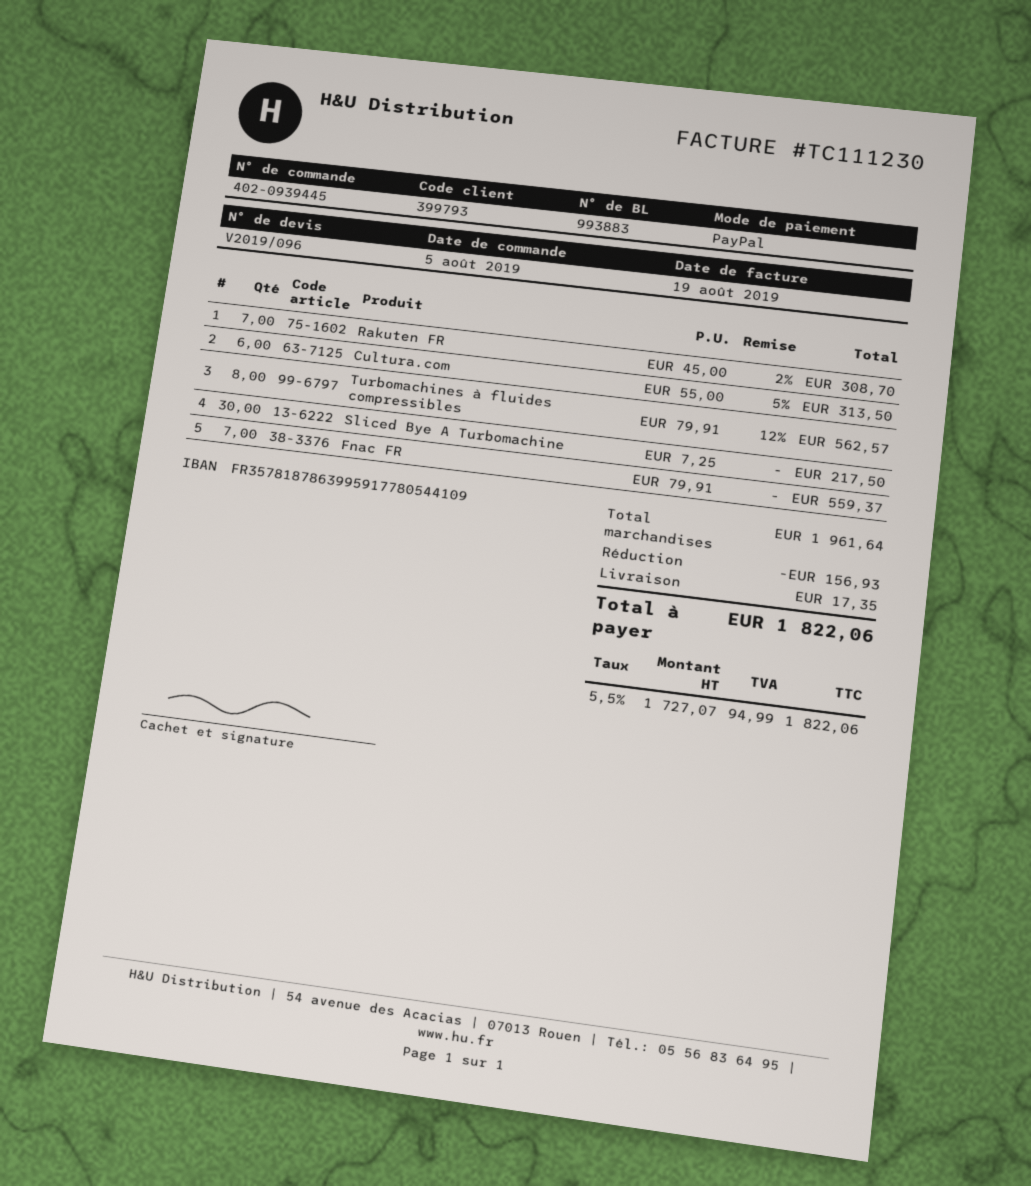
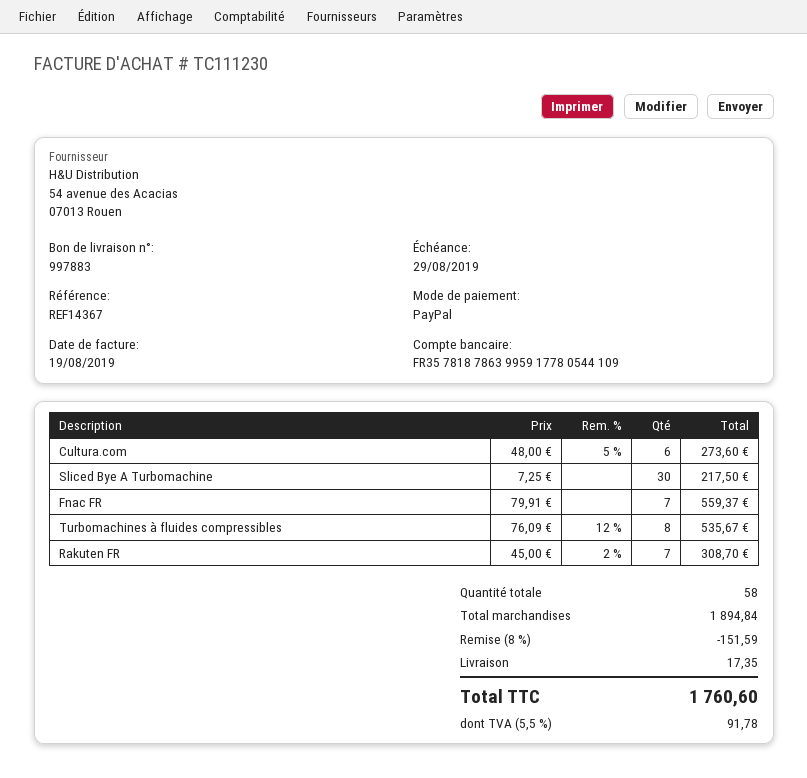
delivery note number: 993883 -> 997883
Cultura.com: 6 x 55.00 - 5% = 313.50 -> 6 x 48.00 - 5% = 273.60
Turbomachines à fluides compressibles: 8 x 79.91 - 12% = 562.57 -> 8 x 76.09 - 12% = 535.67
subtotal: 1961.64 -> 1894.84
discount: 156.93 -> 151.59
tax: 5.5% = 94.99 -> 5.5% = 91.78
total: 1822.06 -> 1760.60

